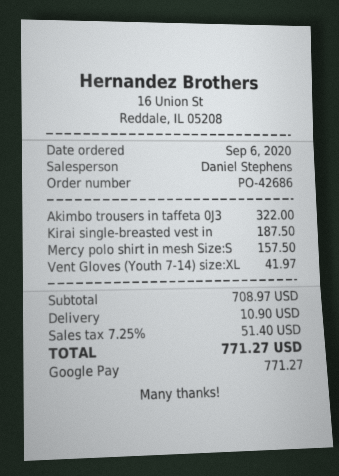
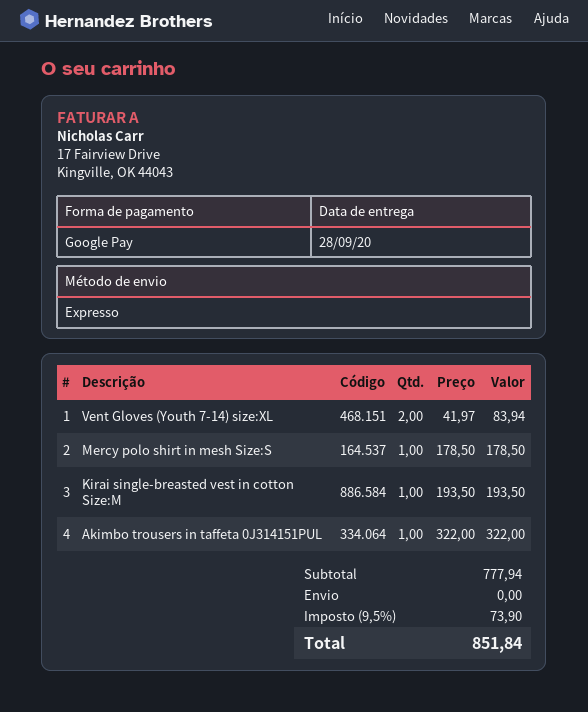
Kirai single-breasted vest in: 1 x 187.50 = 187.50 -> 1 x 193.50 = 193.50
Mercy polo shirt in mesh Size:S: 1 x 157.50 = 157.50 -> 1 x 178.50 = 178.50
Vent Gloves (Youth 7-14) size:XL: 1 x 41.97 = 41.97 -> 2 x 41.97 = 83.94
subtotal: 708.97 -> 777.94
shipping: 10.90 -> 0.00
tax: 7.25% = 51.40 -> 9.5% = 73.90
total: 771.27 -> 851.84

